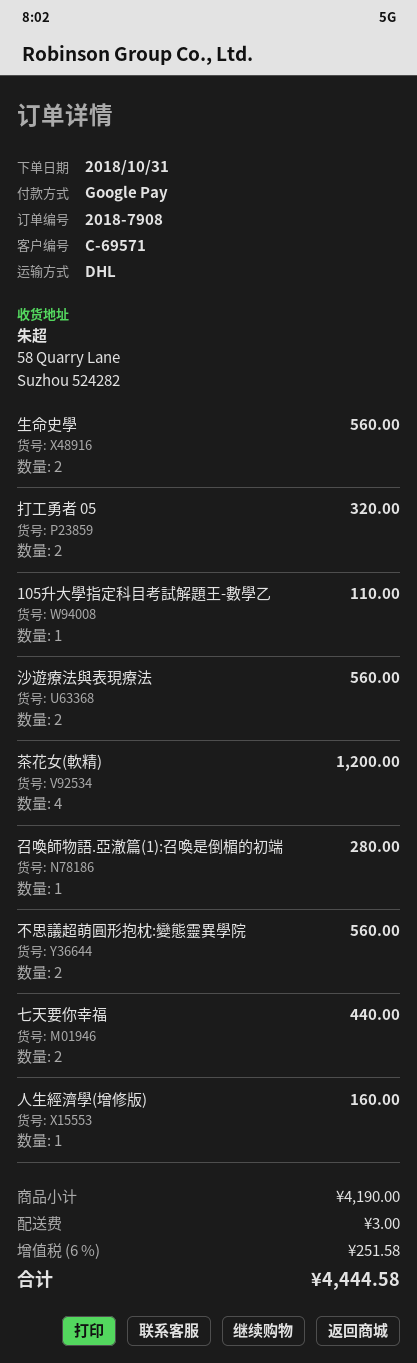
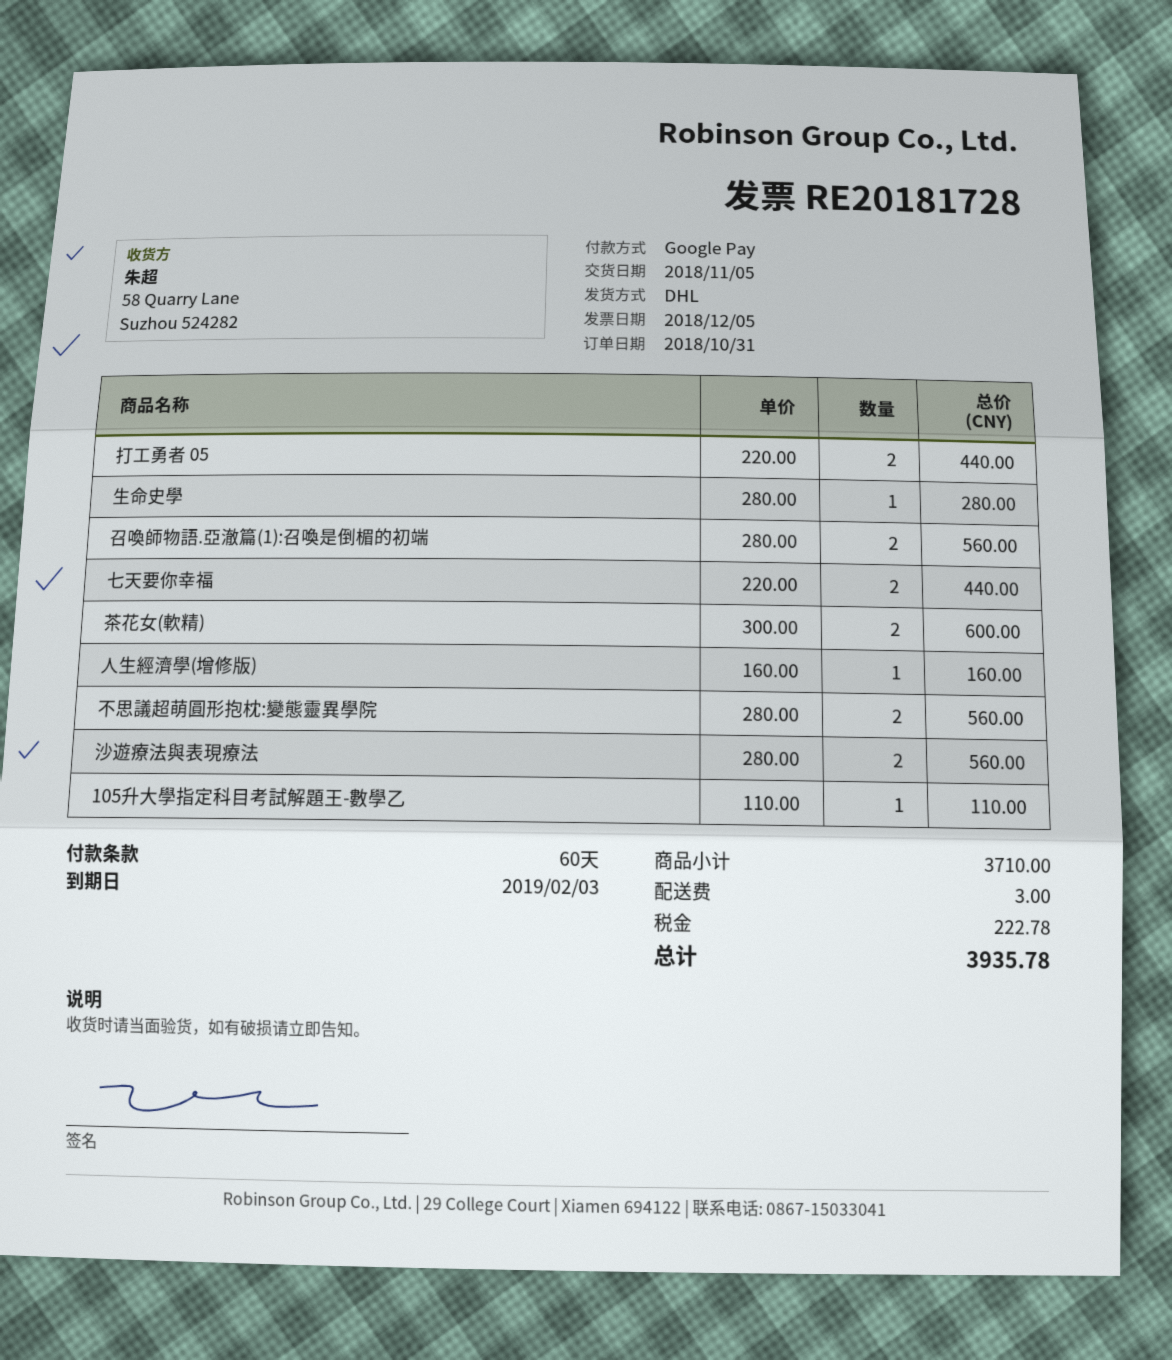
生命史學: 2 for 560.00 -> 1 for 280.00
打工勇者 05: 2 for 320.00 -> 2 for 440.00
茶花女(軟精): 4 for 1200.00 -> 2 for 600.00
召喚師物語.亞澈篇(1):召喚是倒楣的初端: 1 for 280.00 -> 2 for 560.00
subtotal: 4190.00 -> 3710.00
tax: 251.58 -> 222.78
total: 4444.58 -> 3935.78

